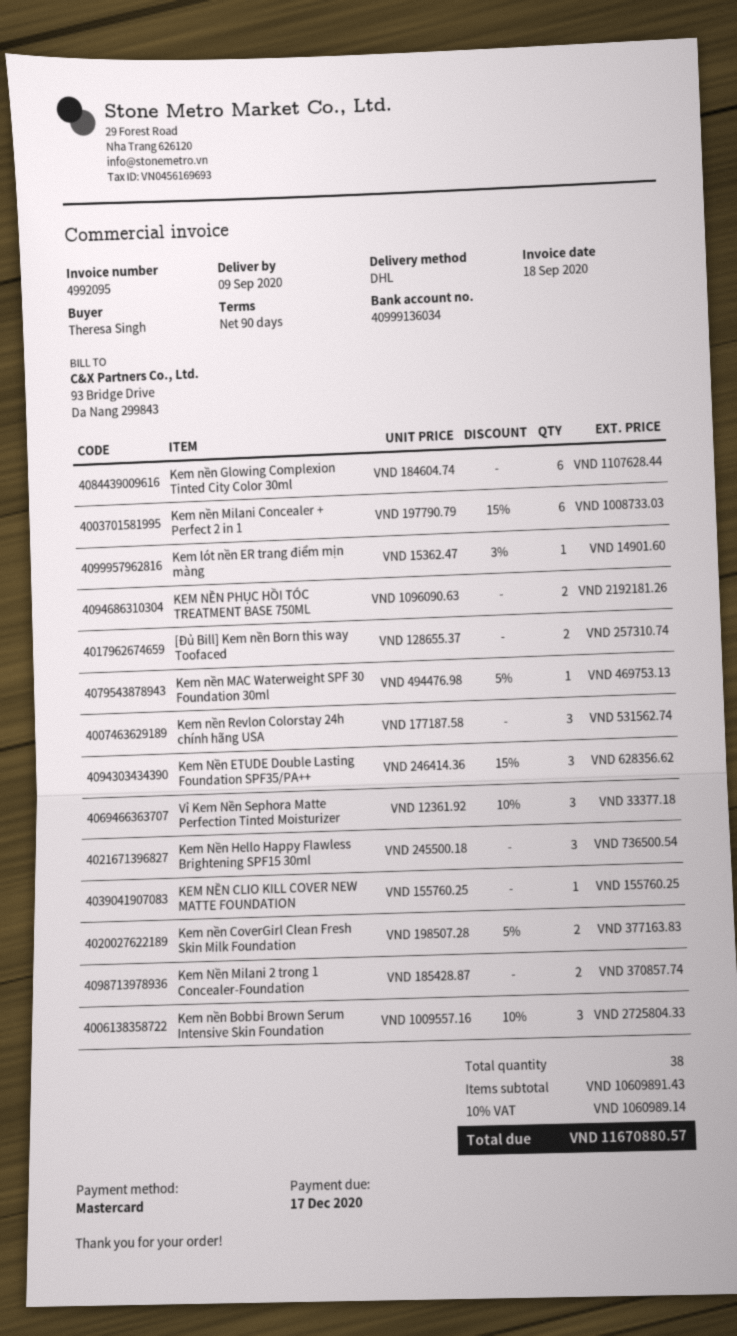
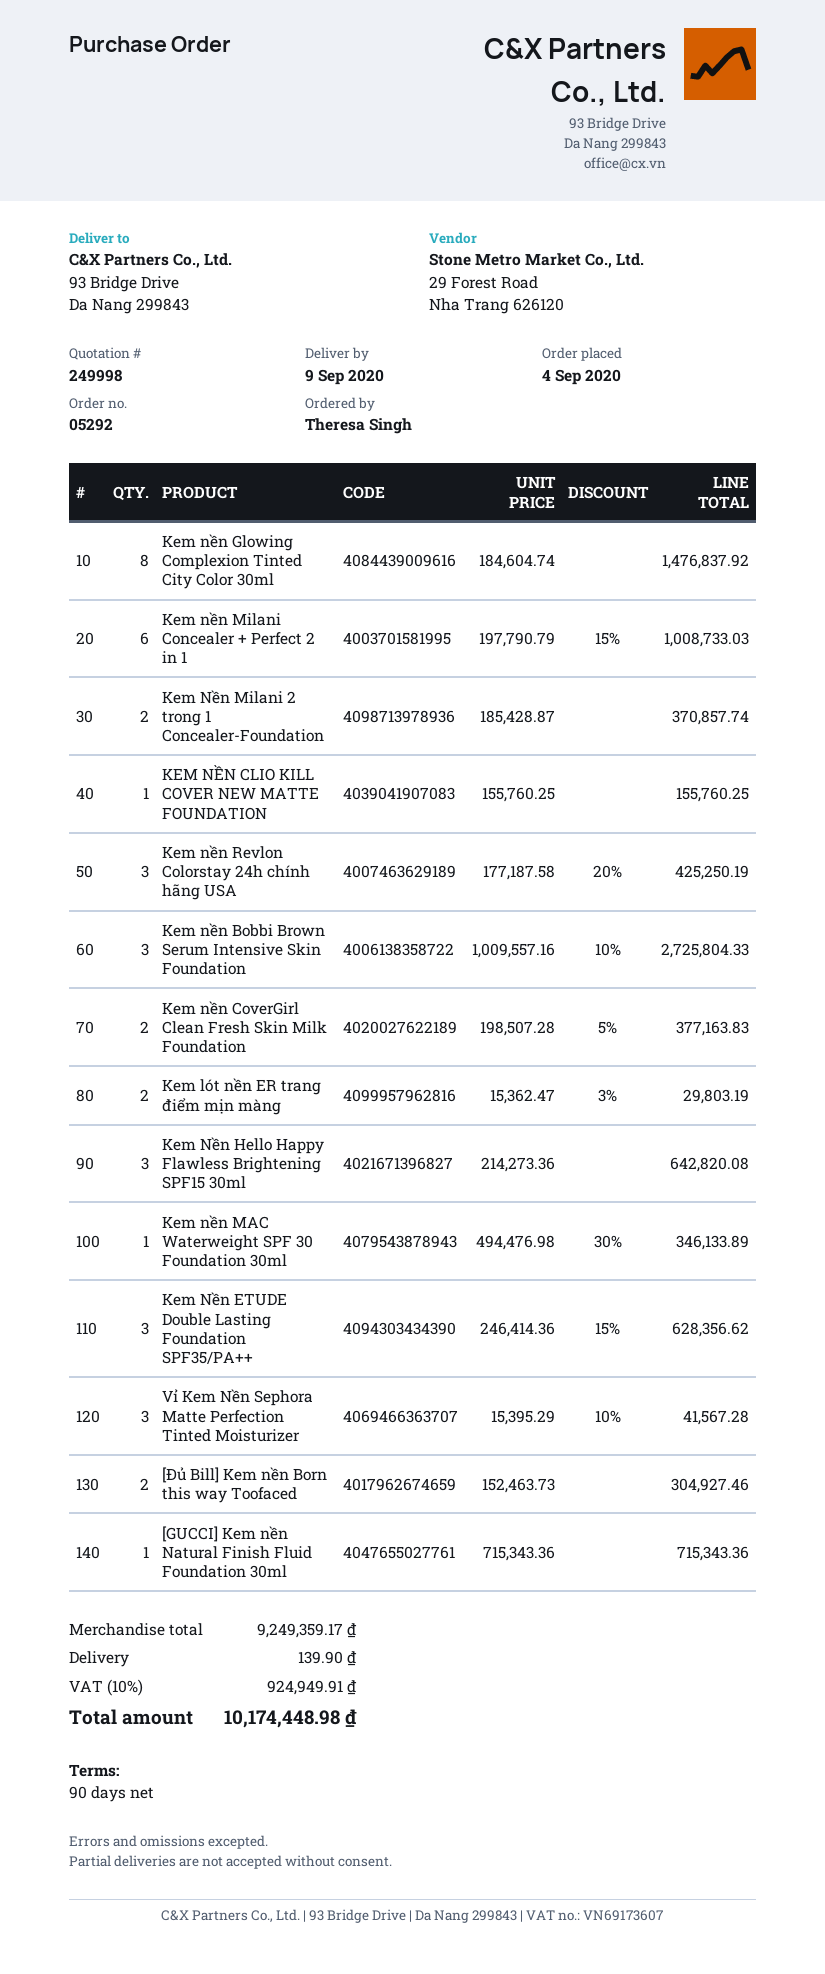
Kem nền Glowing Complexion Tinted City Color 30ml: 6 x 184604.74 = 1107628.44 -> 8 x 184604.74 = 1476837.92
Kem lót nền ER trang điểm mịn màng: 1 x 15362.47 - 3% = 14901.60 -> 2 x 15362.47 - 3% = 29803.19
KEM NỀN PHỤC HỒI TÓC TREATMENT BASE 750ML: 2 x 1096090.63 = 2192181.26 -> none
[Đủ Bill] Kem nền Born this way Toofaced: 2 x 128655.37 = 257310.74 -> 2 x 152463.73 = 304927.46
Kem nền MAC Waterweight SPF 30 Foundation 30ml: 1 x 494476.98 - 5% = 469753.13 -> 1 x 494476.98 - 30% = 346133.89
Kem nền Revlon Colorstay 24h chính hãng USA: 3 x 177187.58 = 531562.74 -> 3 x 177187.58 - 20% = 425250.19
Vỉ Kem Nền Sephora Matte Perfection Tinted Moisturizer: 3 x 12361.92 - 10% = 33377.18 -> 3 x 15395.29 - 10% = 41567.28
Kem Nền Hello Happy Flawless Brightening SPF15 30ml: 3 x 245500.18 = 736500.54 -> 3 x 214273.36 = 642820.08
[GUCCI] Kem nền Natural Finish Fluid Foundation 30ml: none -> 1 x 715343.36 = 715343.36
subtotal: 10609891.43 -> 9249359.17
shipping: none -> 139.90
tax: 10% = 1060989.14 -> 10% = 924949.91
total: 11670880.57 -> 10174448.98

